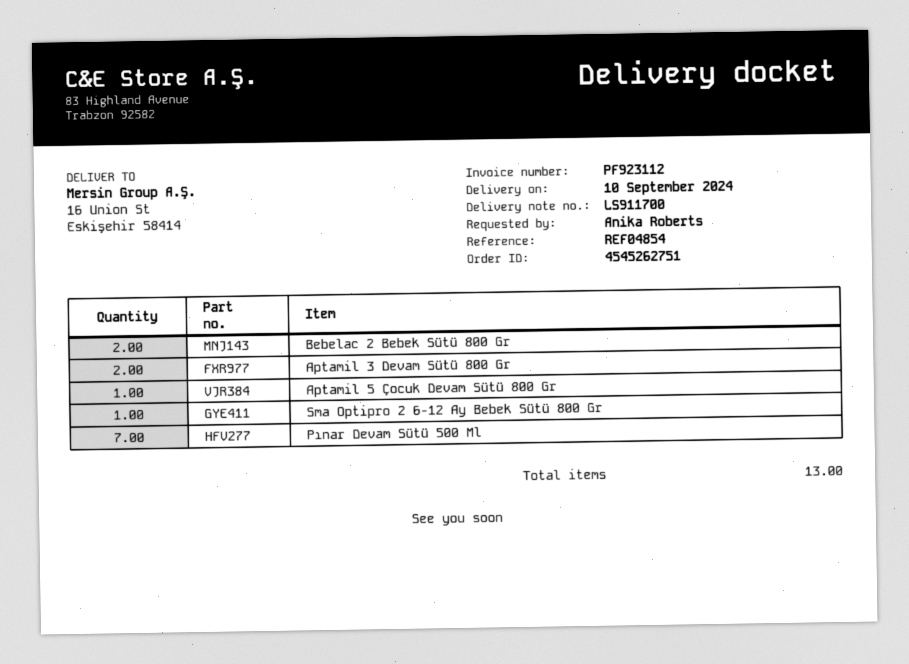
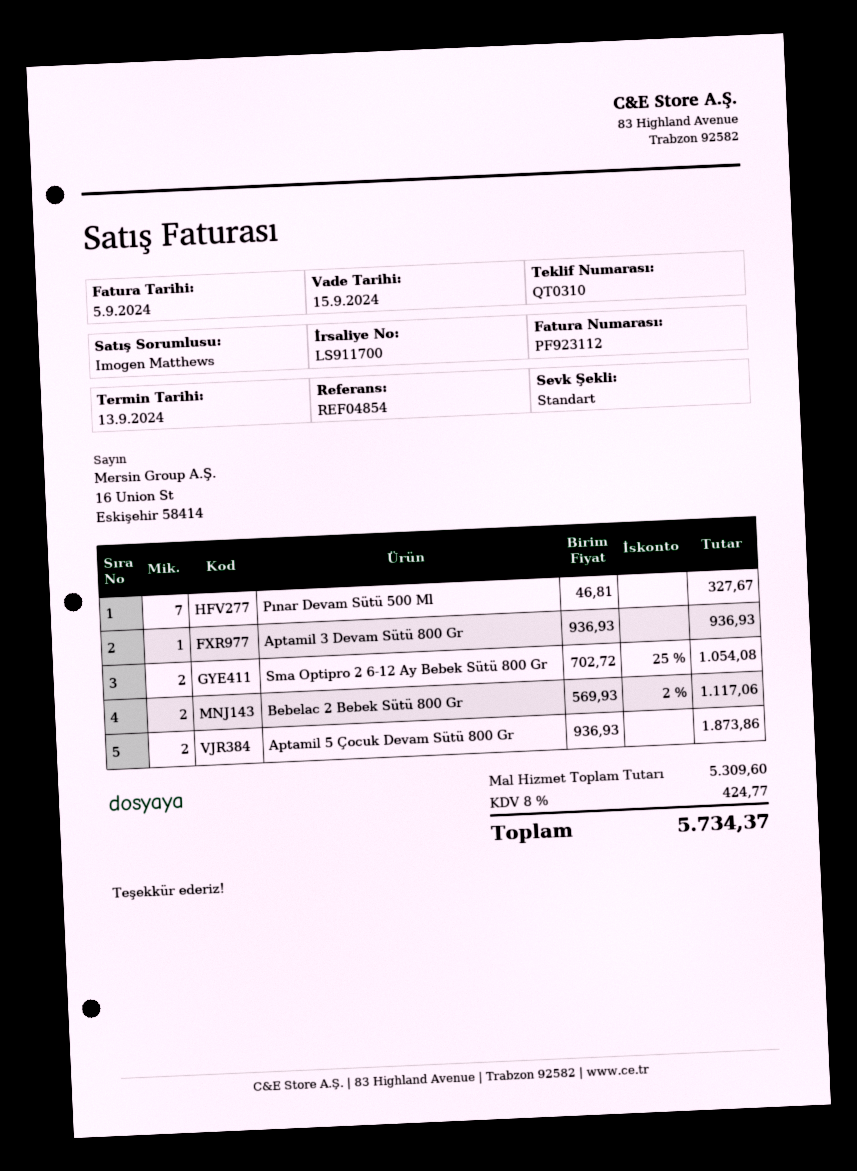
delivery date: 2024-09-10 -> 2024-09-13
Aptamil 3 Devam Sütü 800 Gr: 2 -> 1
Aptamil 5 Çocuk Devam Sütü 800 Gr: 1 -> 2
Sma Optipro 2 6-12 Ay Bebek Sütü 800 Gr: 1 -> 2

